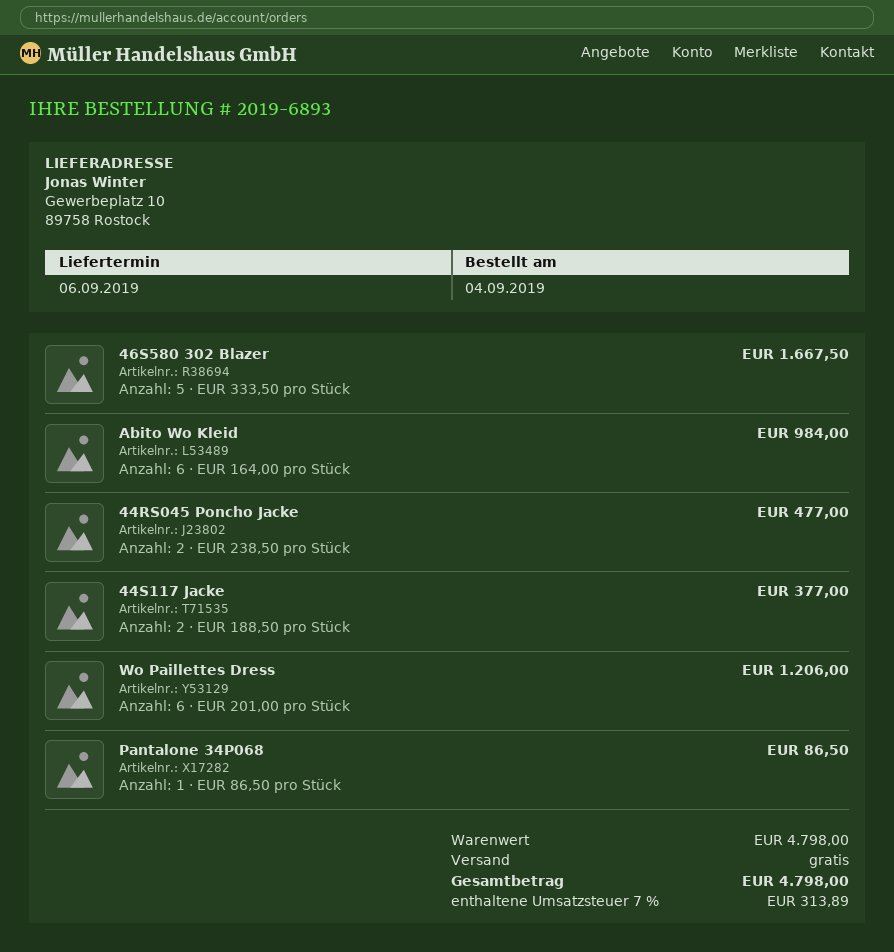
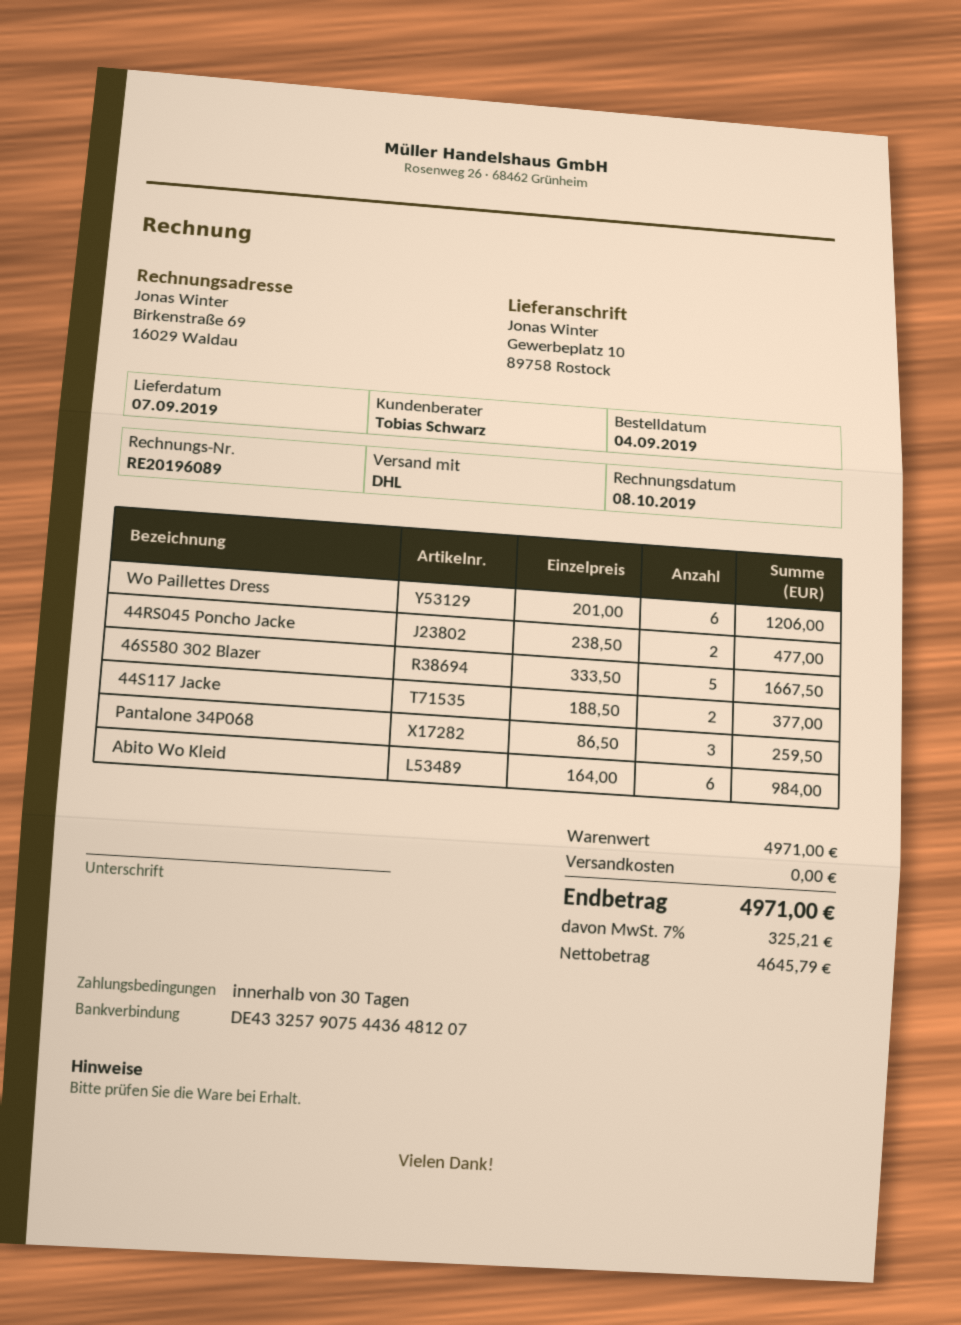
delivery date: 2019-09-06 -> 2019-09-07
Pantalone 34P068: 1 x 86.50 = 86.50 -> 3 x 86.50 = 259.50
subtotal: 4798.00 -> 4971.00
tax: 7% = 313.89 -> 7% = 325.21
total: 4798.00 -> 4971.00

